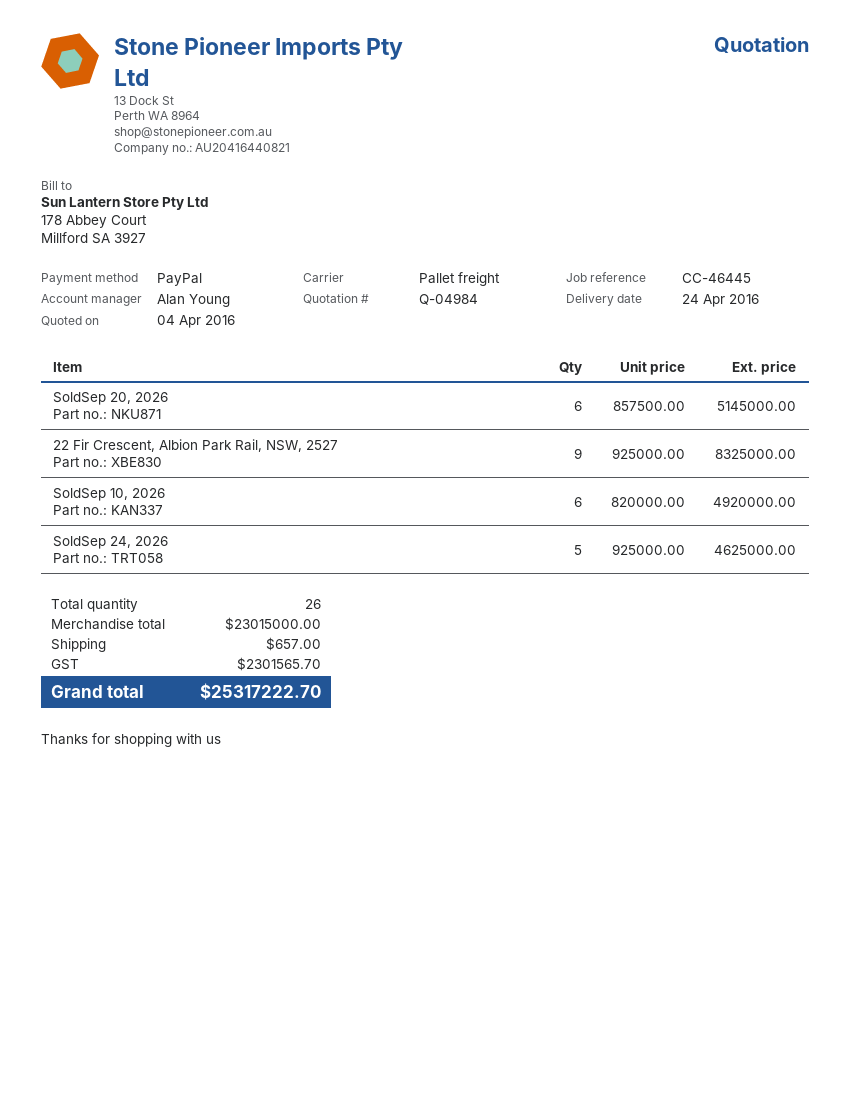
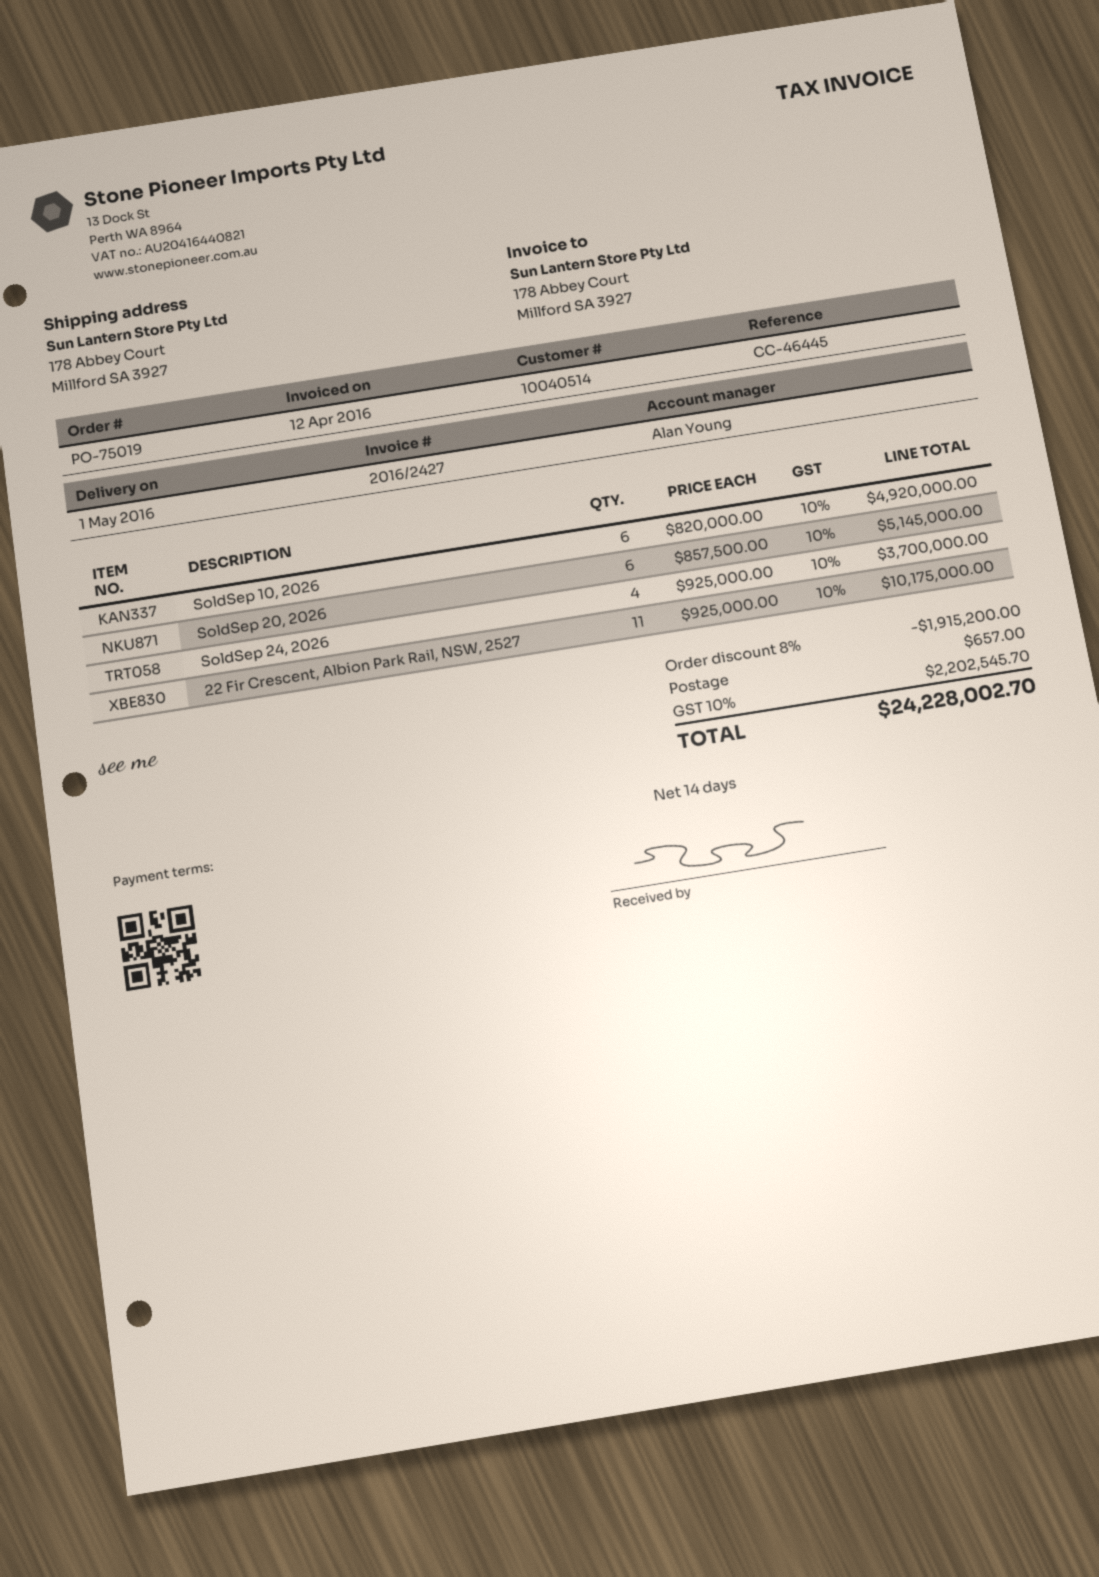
delivery date: 2016-04-24 -> 2016-05-01
22 Fir Crescent, Albion Park Rail, NSW, 2527: 9 x 925000.00 = 8325000.00 -> 11 x 925000.00 = 10175000.00
SoldSep 24, 2026: 5 x 925000.00 = 4625000.00 -> 4 x 925000.00 = 3700000.00
discount: none -> 8% = 1915200.00
tax: 2301565.70 -> 2202545.70
total: 25317222.70 -> 24228002.70

